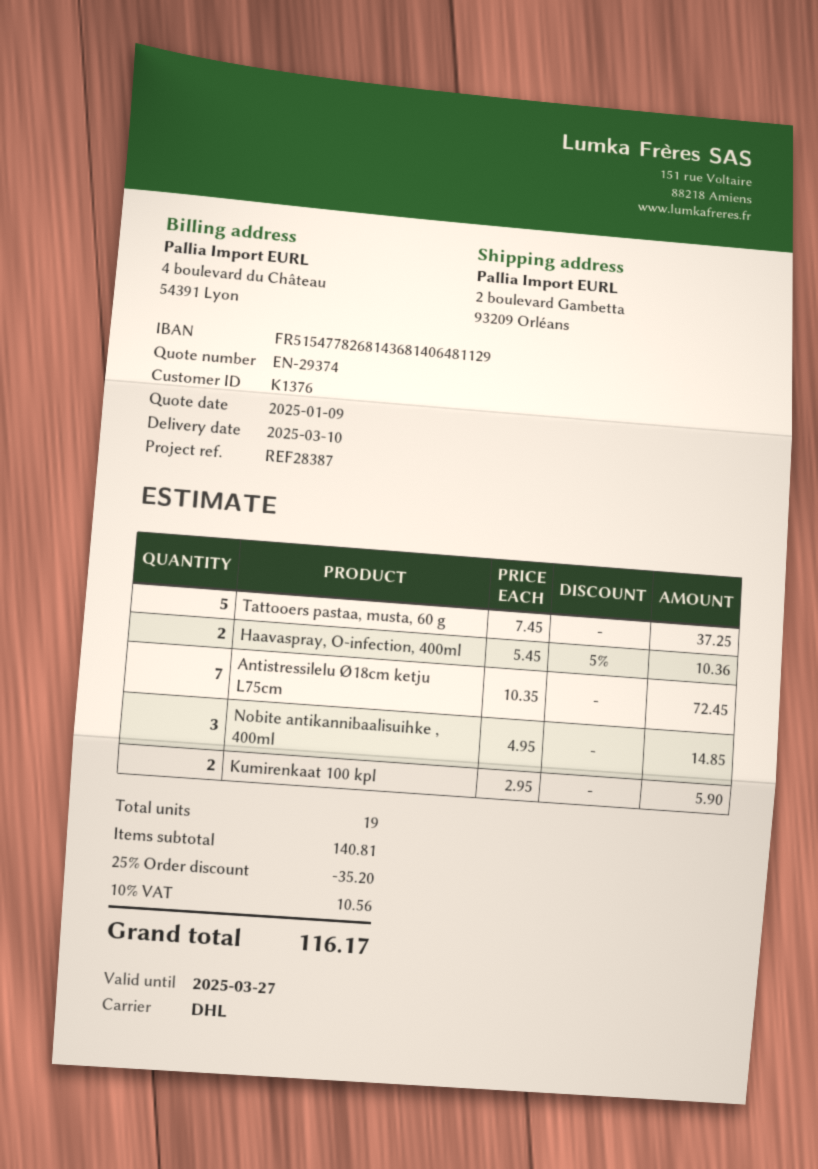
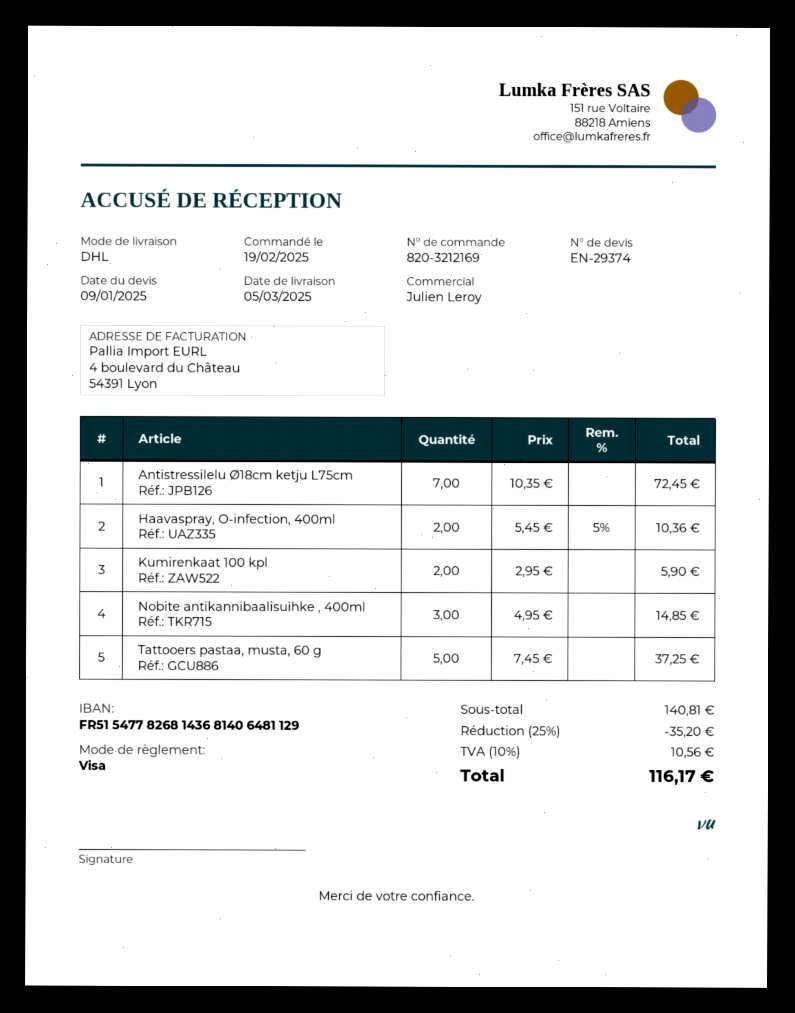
delivery date: 2025-03-10 -> 2025-03-05

